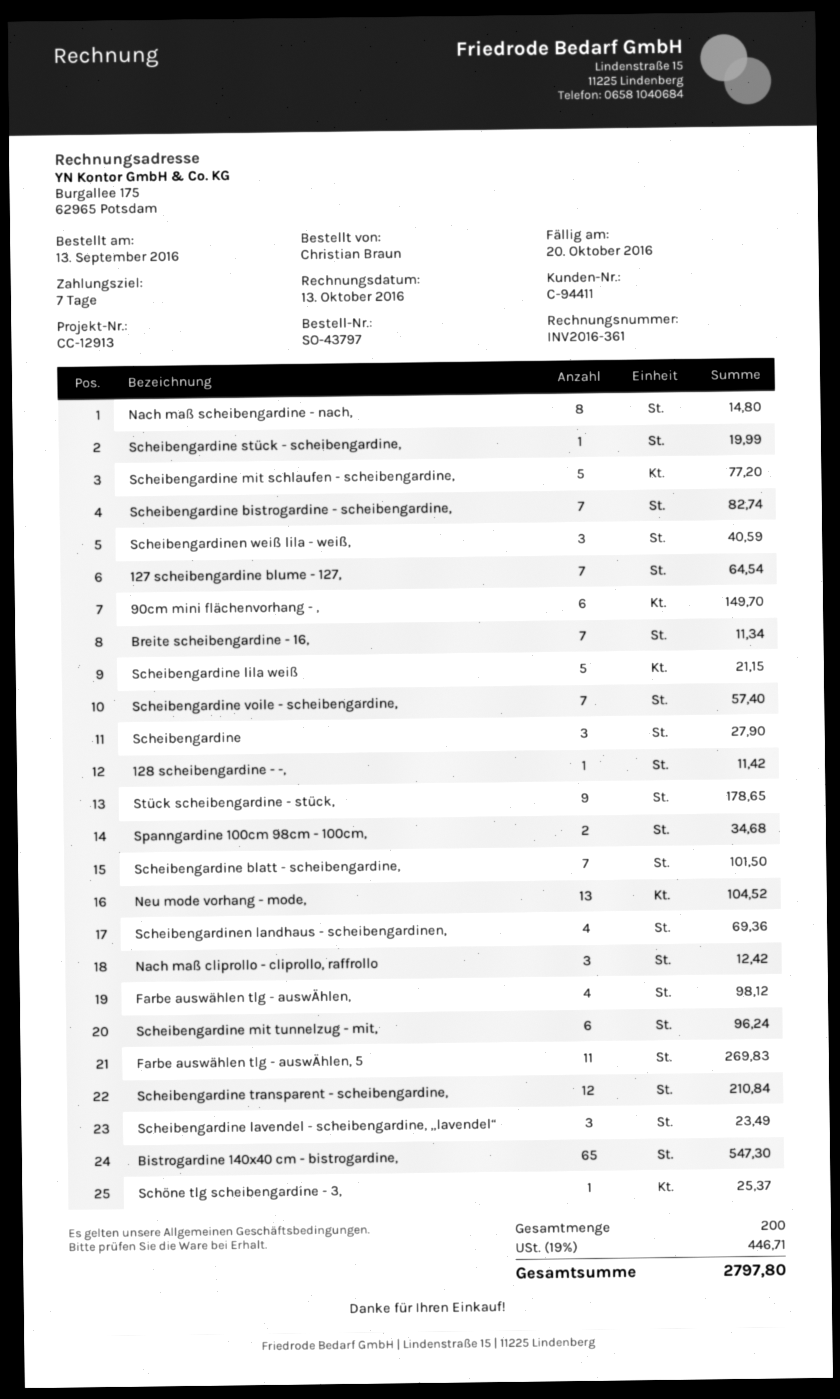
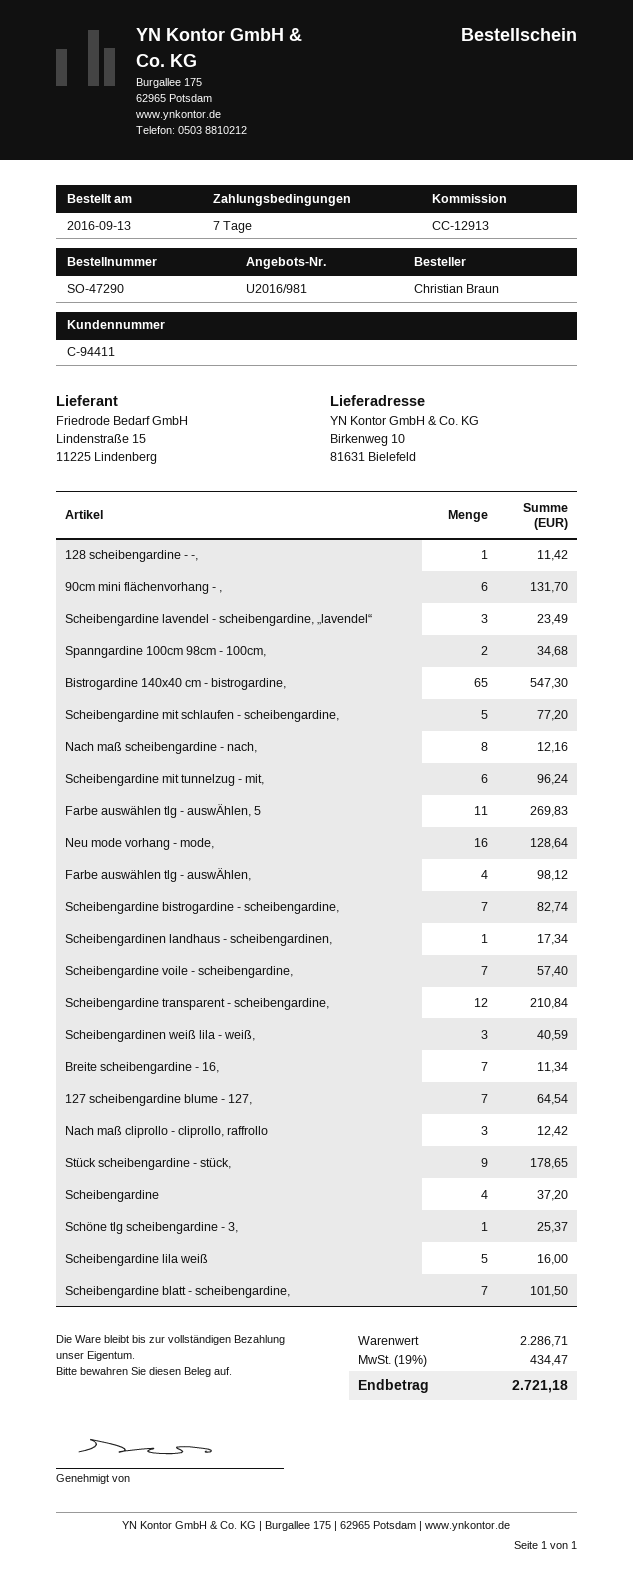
order number: SO-43797 -> SO-47290
Nach maß scheibengardine - nach,: 8 for 14.80 -> 8 for 12.16
Scheibengardine stück - scheibengardine,: 1 for 19.99 -> none
90cm mini flächenvorhang - ,: 6 for 149.70 -> 6 for 131.70
Scheibengardine lila weiß: 5 for 21.15 -> 5 for 16.00
Scheibengardine: 3 for 27.90 -> 4 for 37.20
Neu mode vorhang - mode,: 13 for 104.52 -> 16 for 128.64
Scheibengardinen landhaus - scheibengardinen,: 4 for 69.36 -> 1 for 17.34
tax: 19% = 446.71 -> 19% = 434.47
total: 2797.80 -> 2721.18

